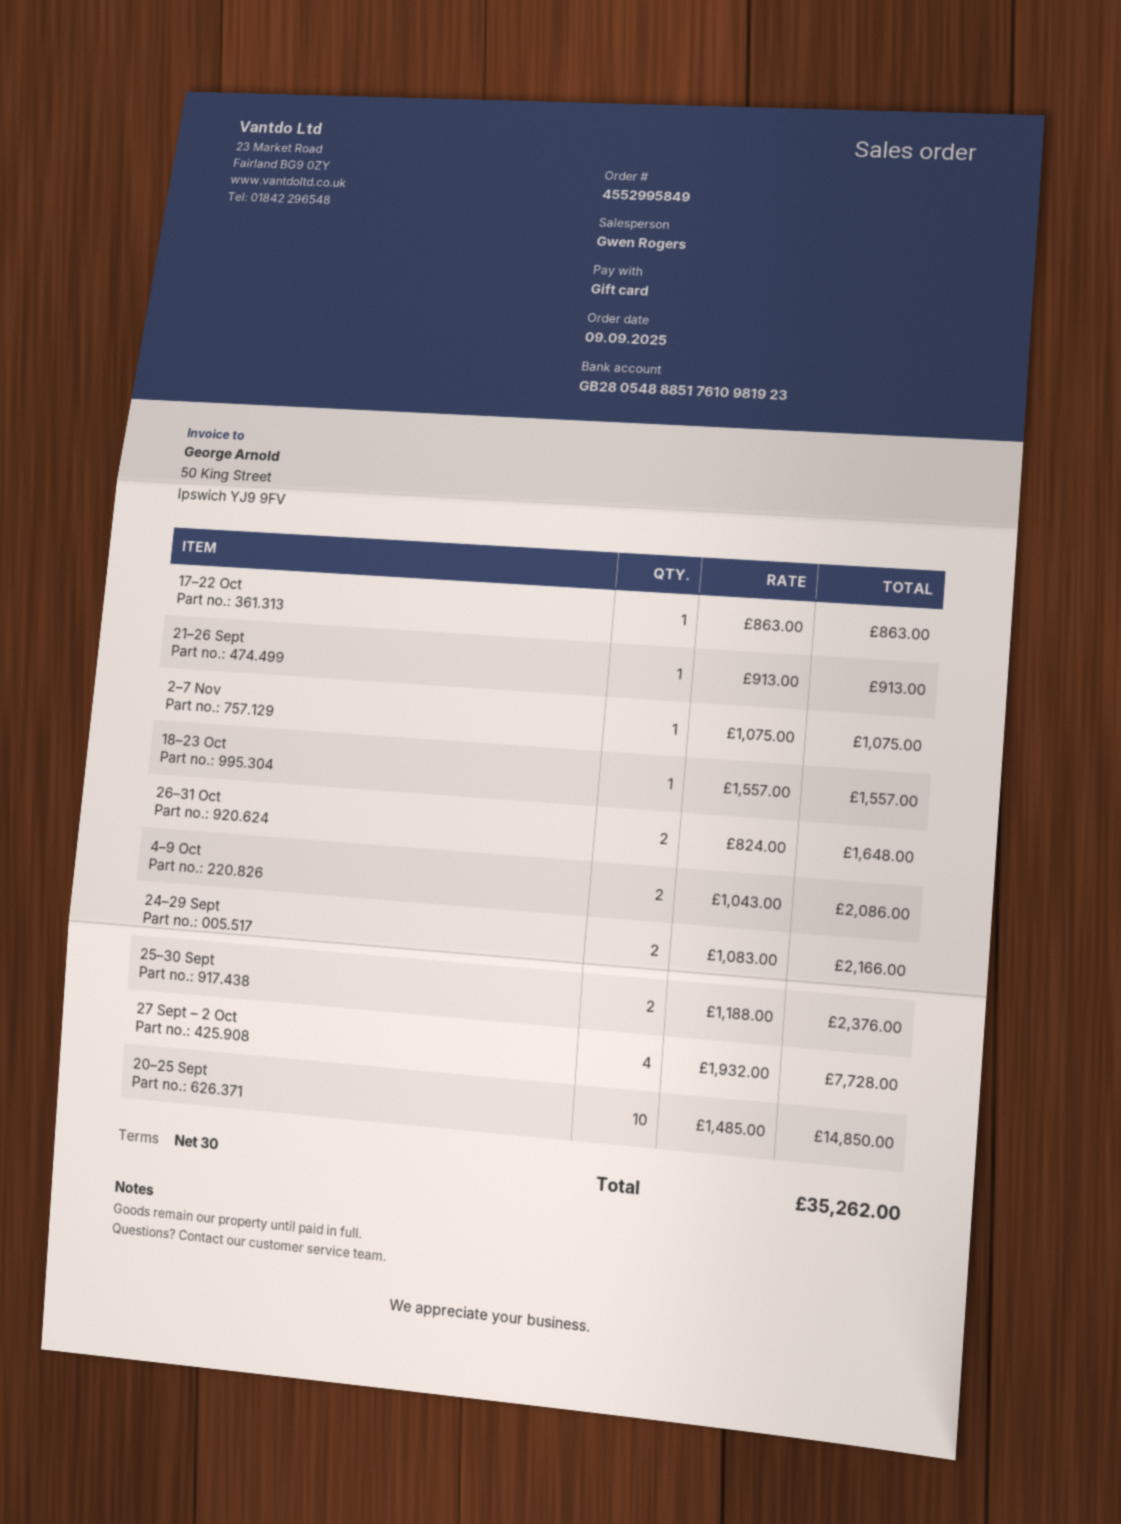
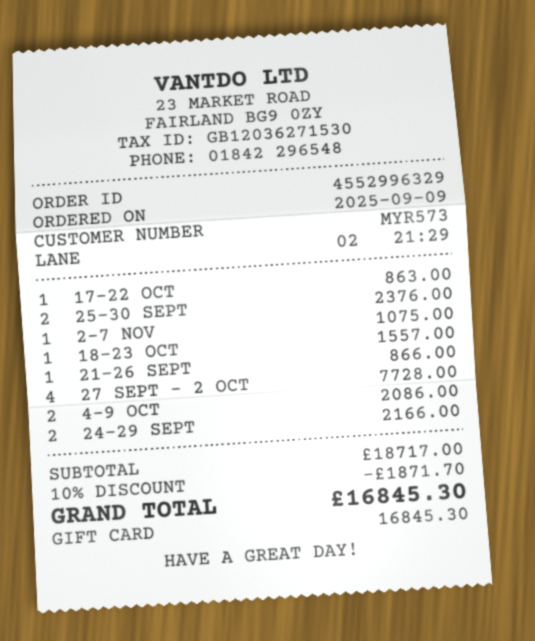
order number: 4552995849 -> 4552996329
21–26 Sept: 1 for 913.00 -> 1 for 866.00
26–31 Oct: 2 for 1648.00 -> none
20–25 Sept: 10 for 14850.00 -> none
discount: none -> 10% = 1871.70
total: 35262.00 -> 16845.30

